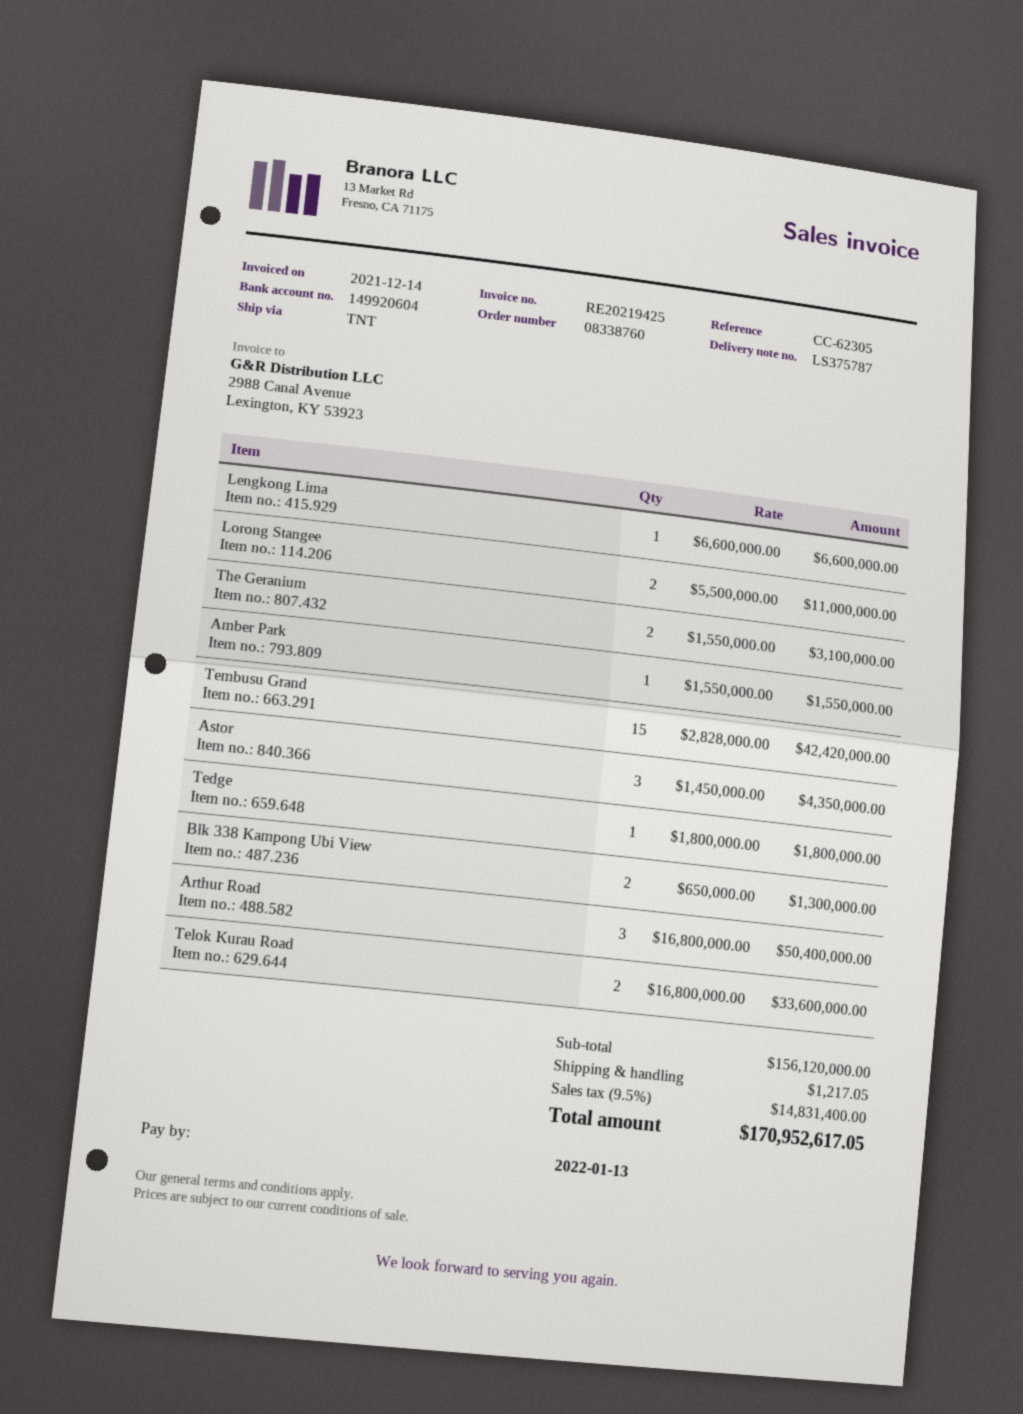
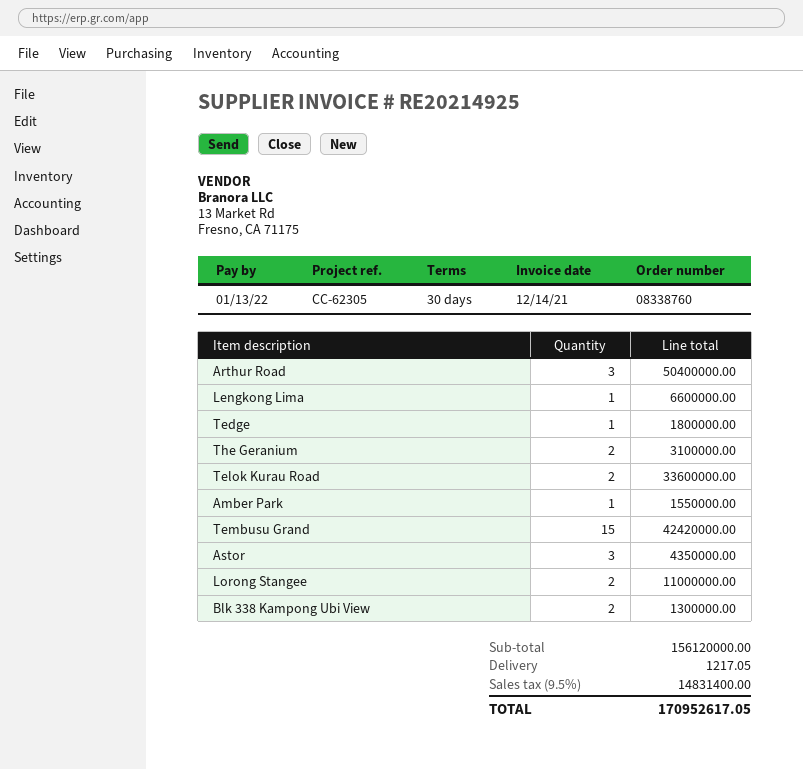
invoice number: RE20219425 -> RE20214925

